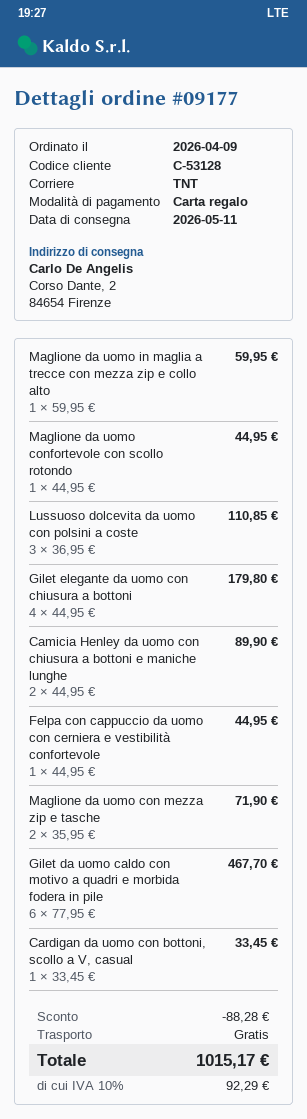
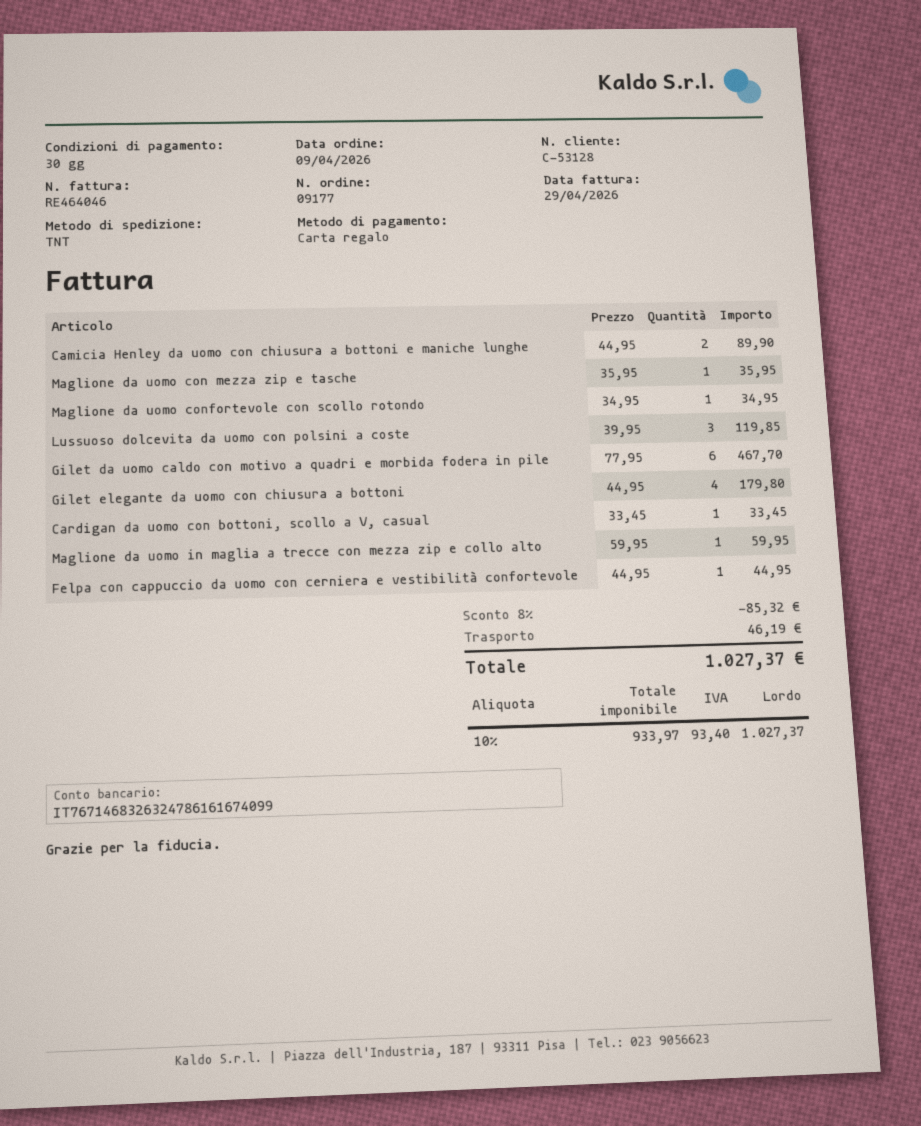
Maglione da uomo confortevole con scollo rotondo: 1 x 44.95 = 44.95 -> 1 x 34.95 = 34.95
Lussuoso dolcevita da uomo con polsini a coste: 3 x 36.95 = 110.85 -> 3 x 39.95 = 119.85
Maglione da uomo con mezza zip e tasche: 2 x 35.95 = 71.90 -> 1 x 35.95 = 35.95
discount: 88.28 -> 85.32
shipping: 0.00 -> 46.19
tax: 10% = 92.29 -> 10% = 93.40
total: 1015.17 -> 1027.37

